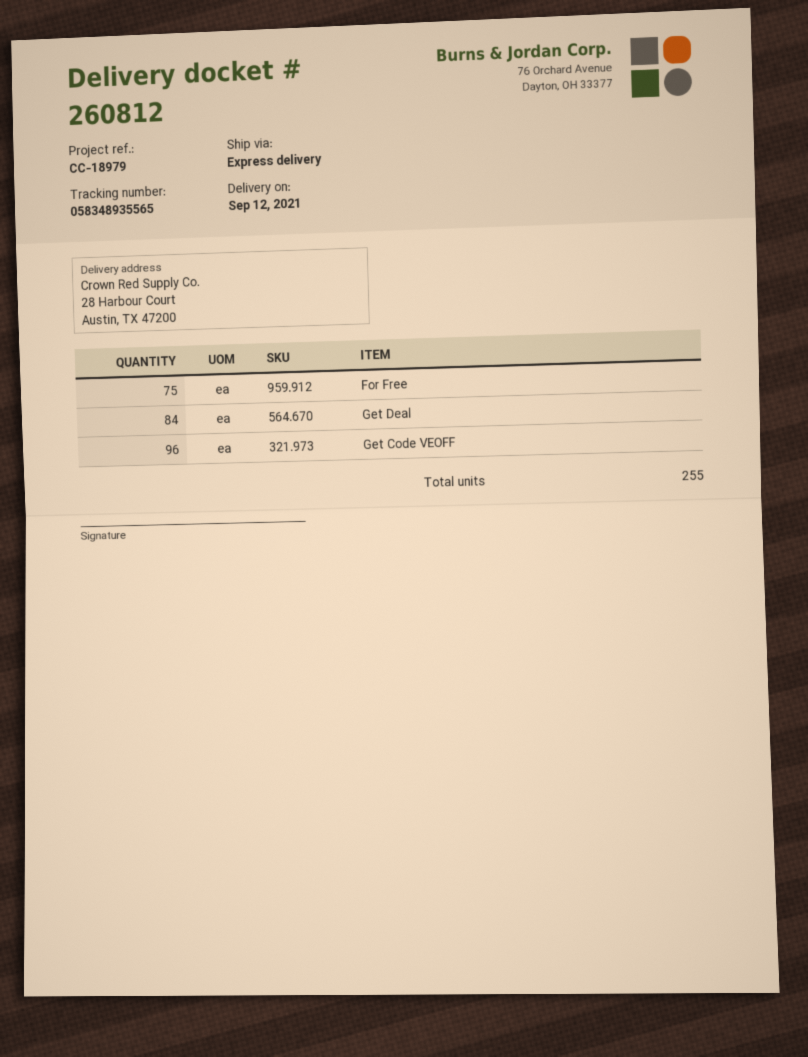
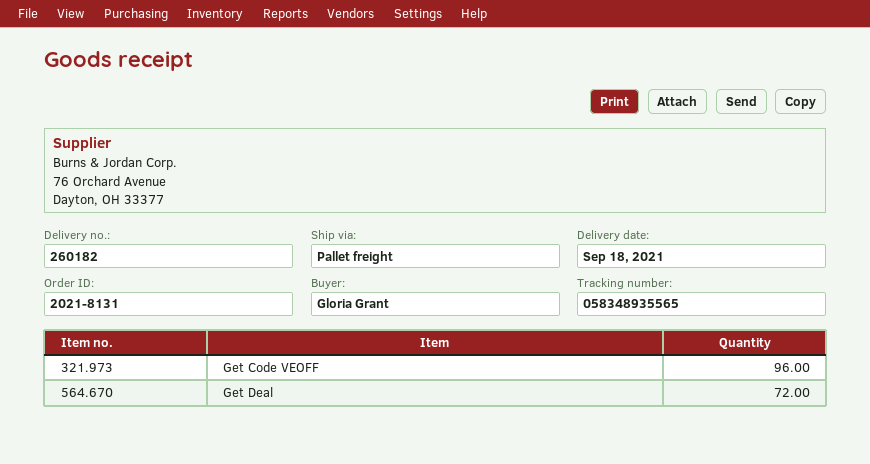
delivery note number: 260812 -> 260182
delivery date: 2021-09-12 -> 2021-09-18
shipping method: express -> pallet freight
For Free: 75 -> none
Get Deal: 84 -> 72

